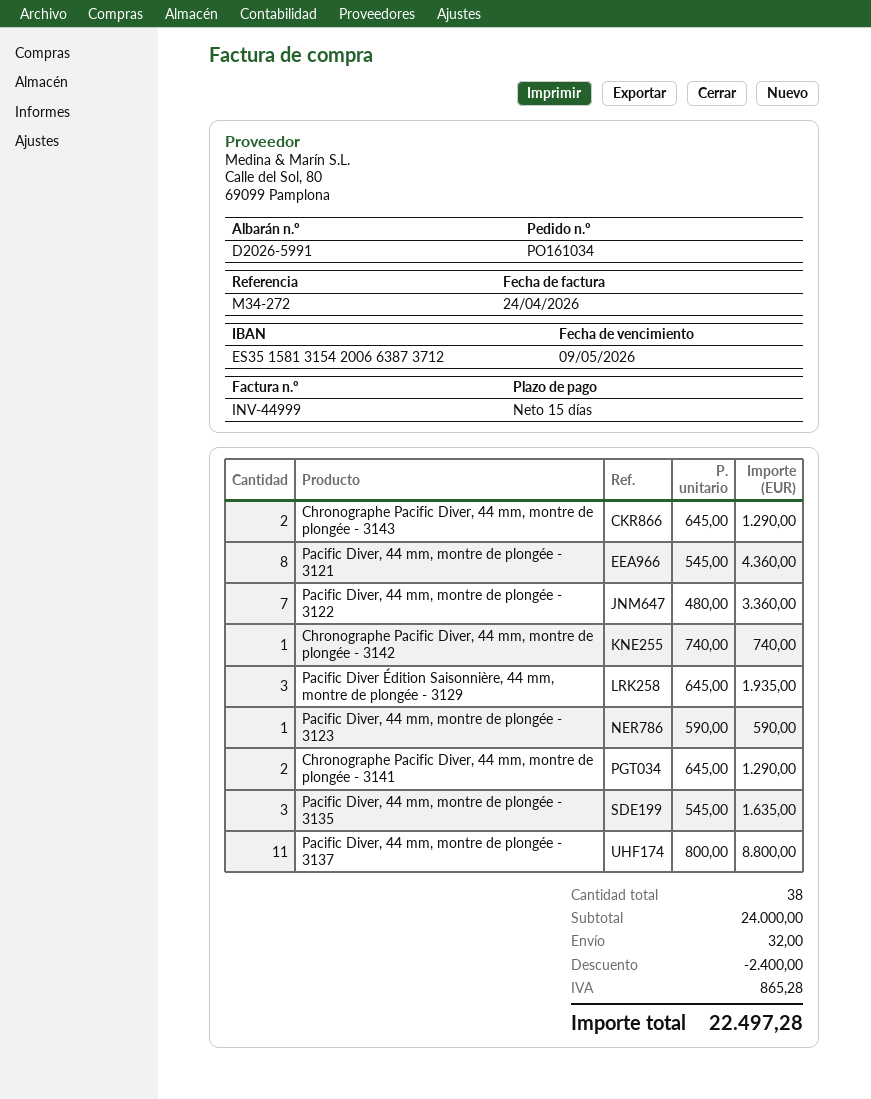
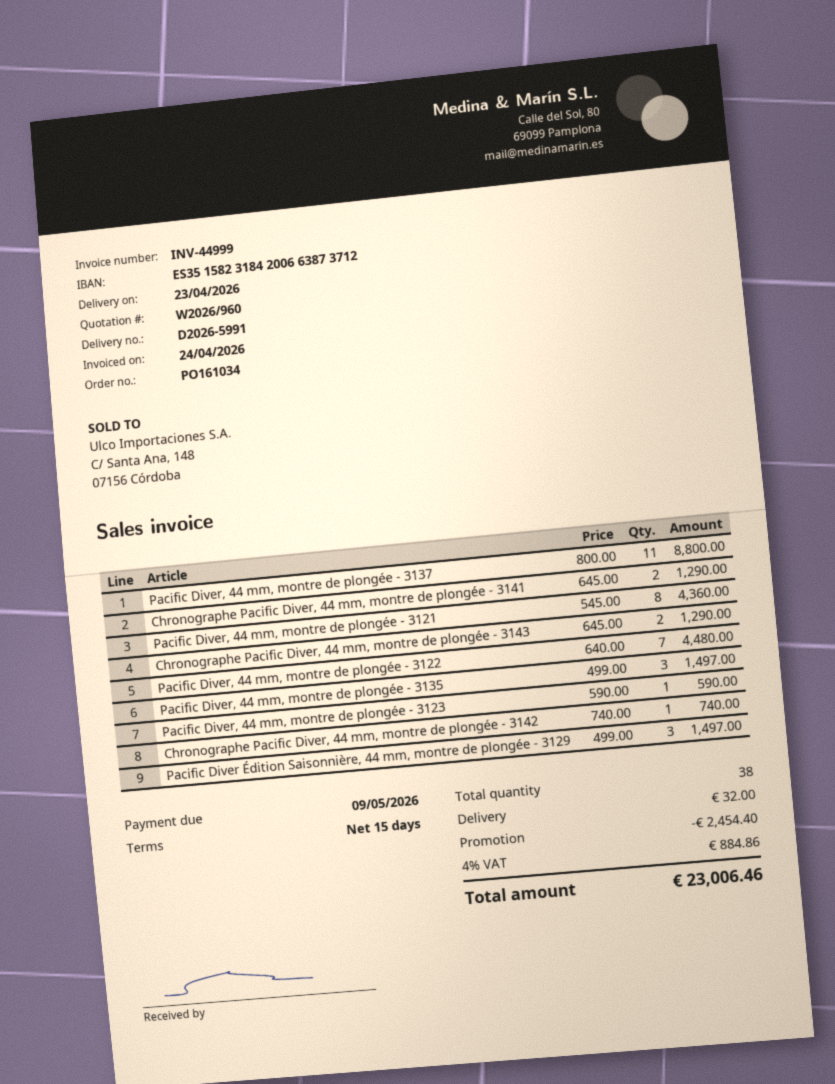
bank account: ES3515813154200663873712 -> ES3515823184200663873712
Pacific Diver, 44 mm, montre de plongée - 3122: 7 x 480.00 = 3360.00 -> 7 x 640.00 = 4480.00
Pacific Diver Édition Saisonnière, 44 mm, montre de plongée - 3129: 3 x 645.00 = 1935.00 -> 3 x 499.00 = 1497.00
Pacific Diver, 44 mm, montre de plongée - 3135: 3 x 545.00 = 1635.00 -> 3 x 499.00 = 1497.00
discount: 2400.00 -> 2454.40
tax: 865.28 -> 884.86
total: 22497.28 -> 23006.46

